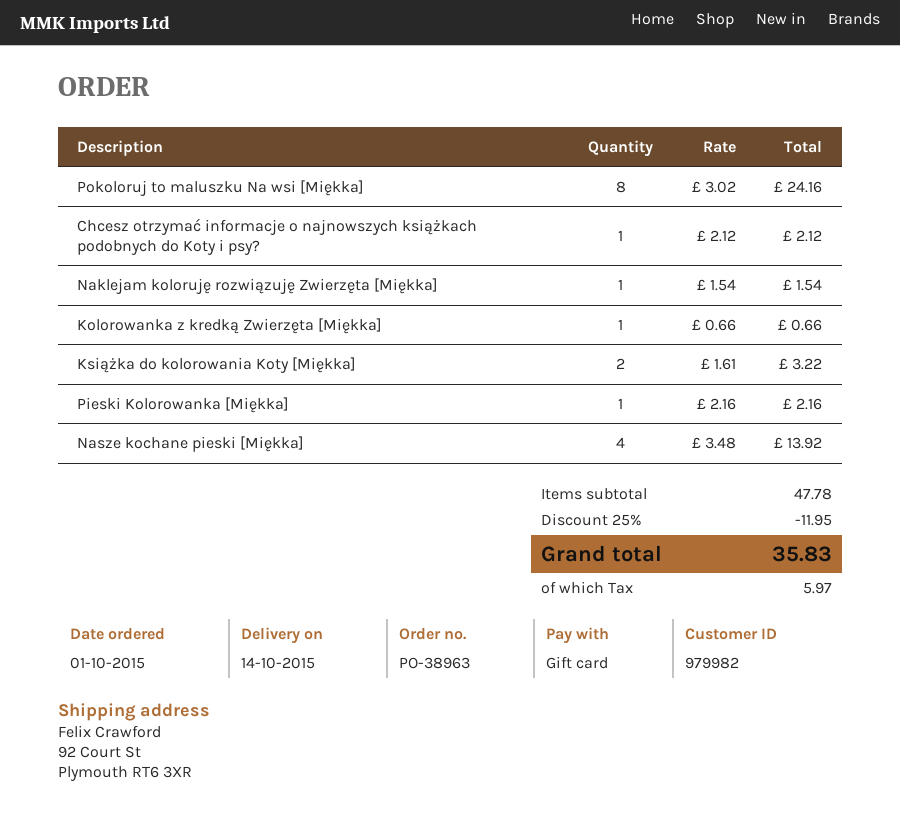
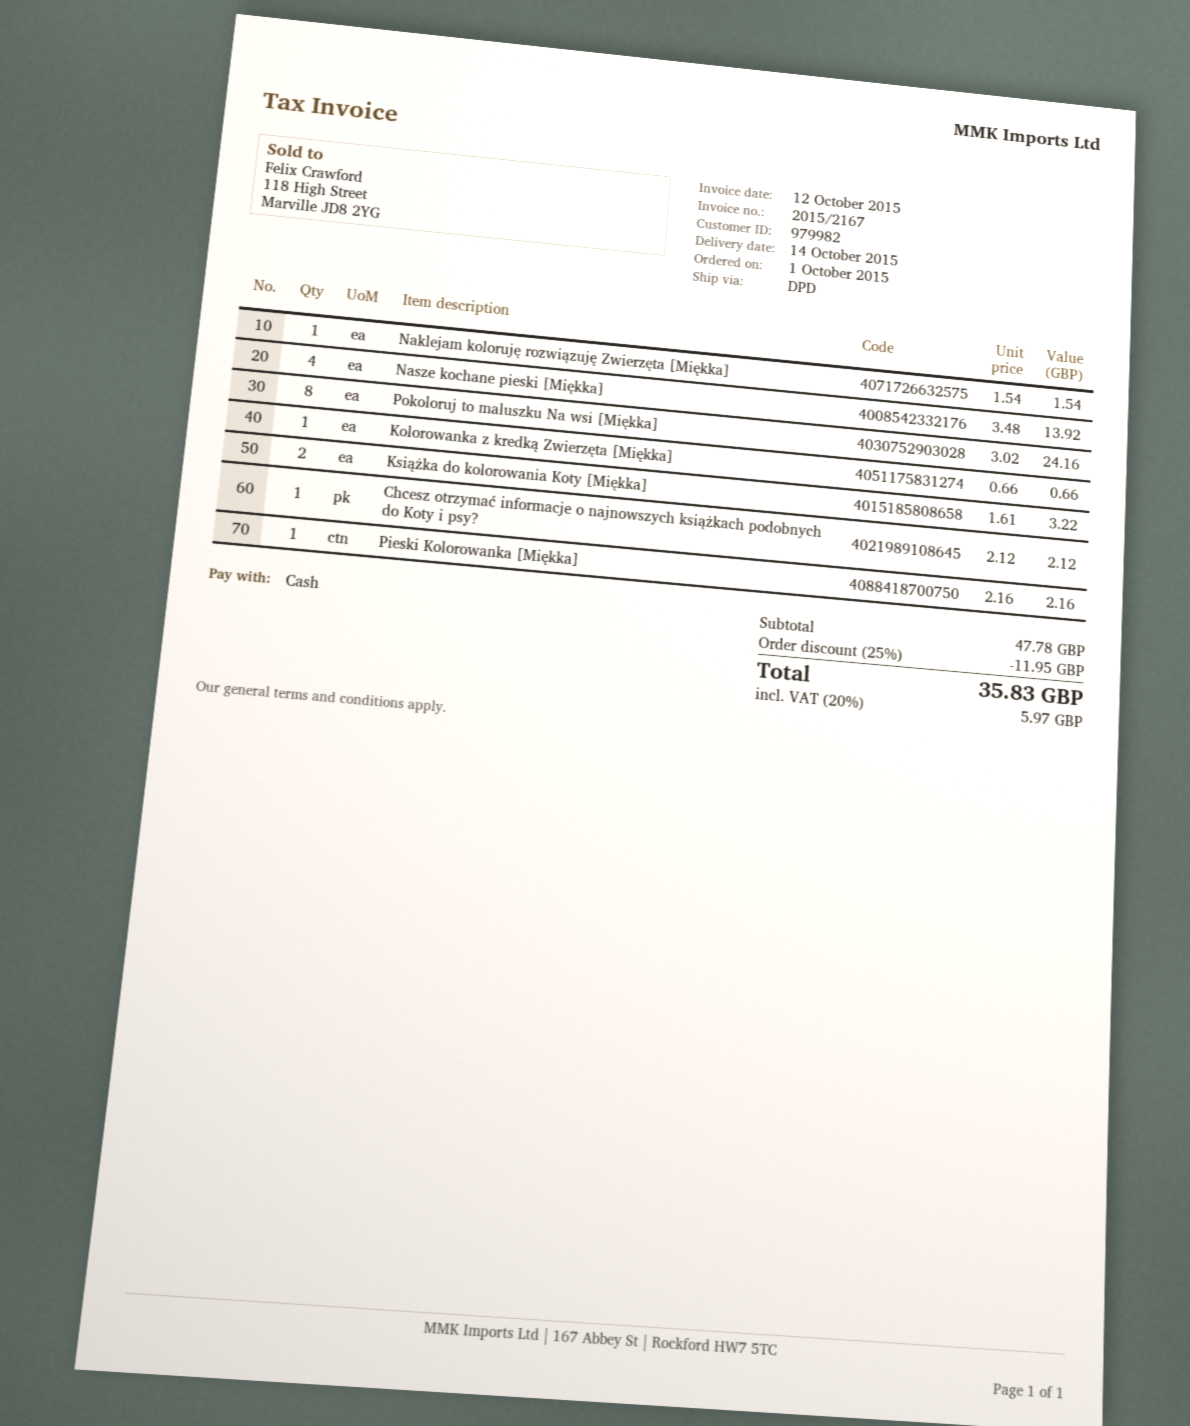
payment method: gift card -> cash

